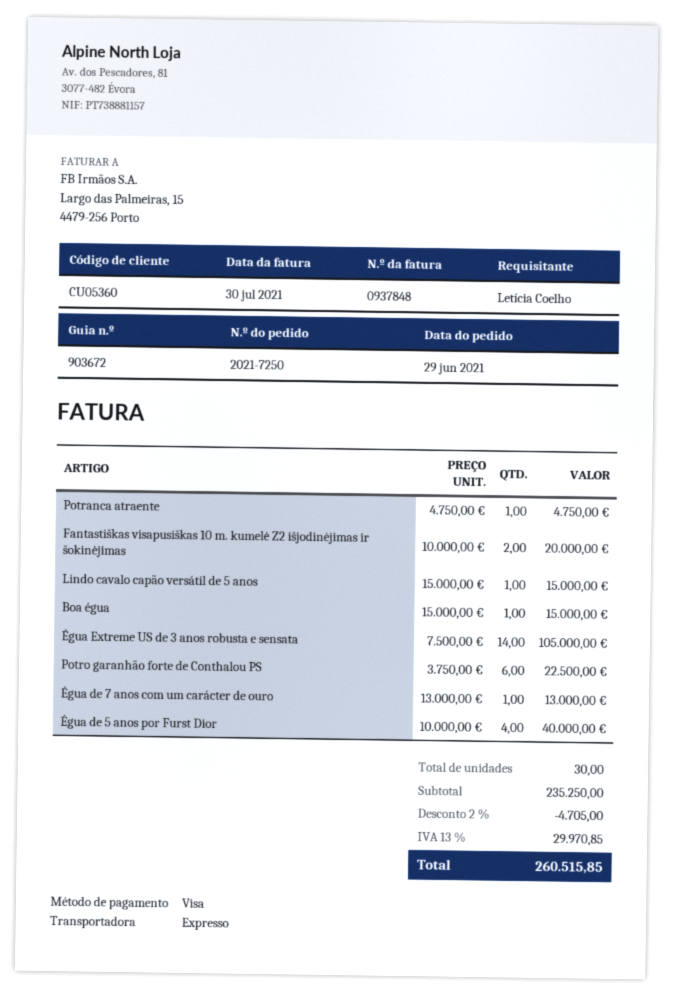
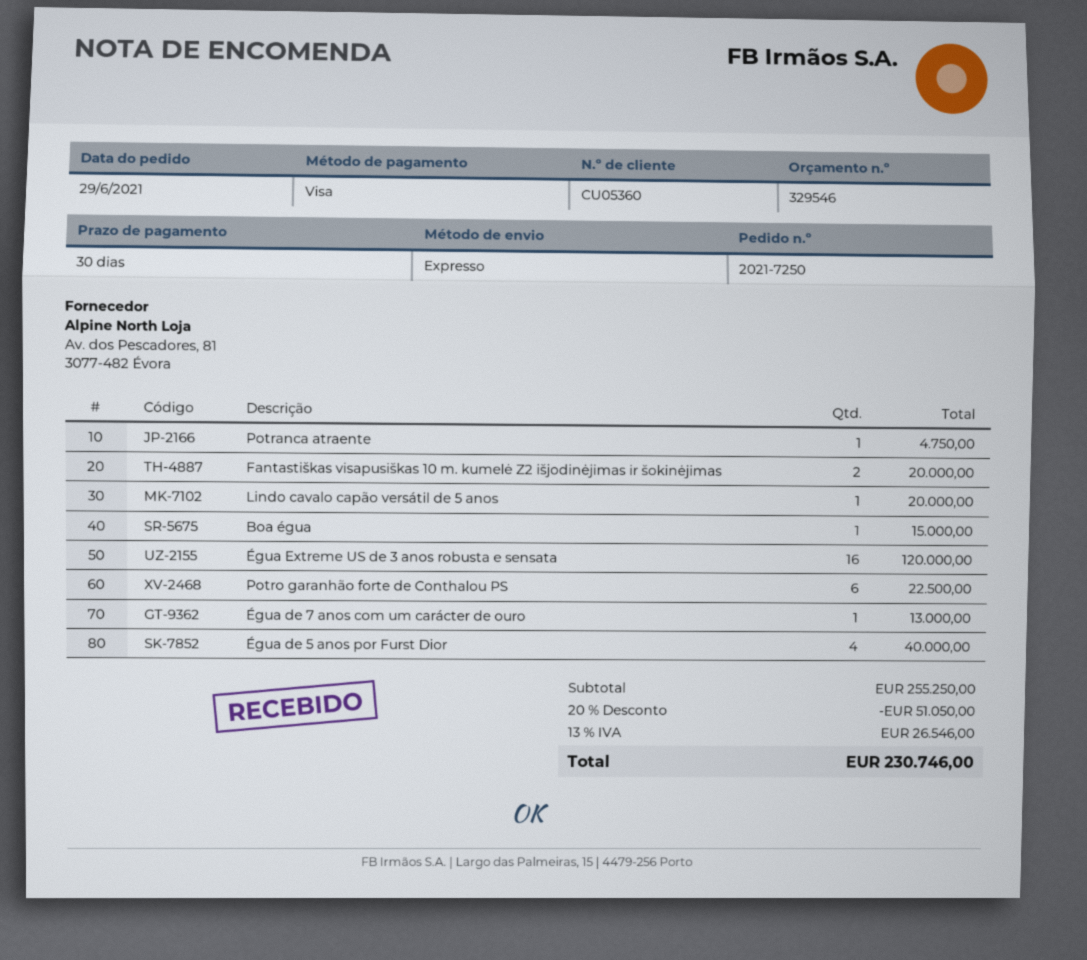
Lindo cavalo capão versátil de 5 anos: 1 for 15000.00 -> 1 for 20000.00
Égua Extreme US de 3 anos robusta e sensata: 14 for 105000.00 -> 16 for 120000.00
subtotal: 235250.00 -> 255250.00
discount: 2% = 4705.00 -> 20% = 51050.00
tax: 13% = 29970.85 -> 13% = 26546.00
total: 260515.85 -> 230746.00

